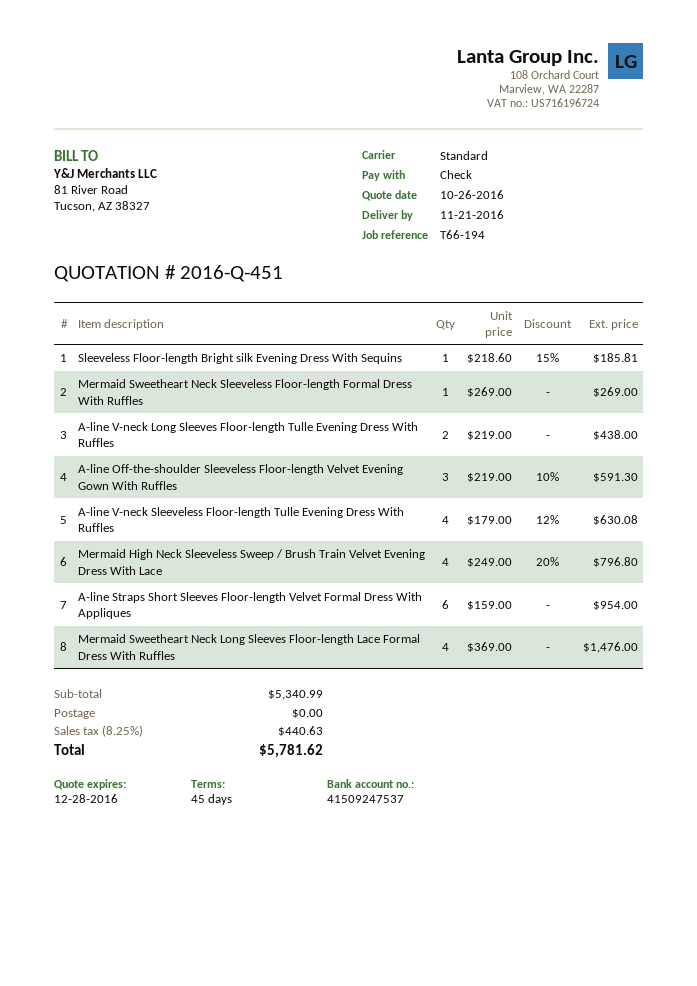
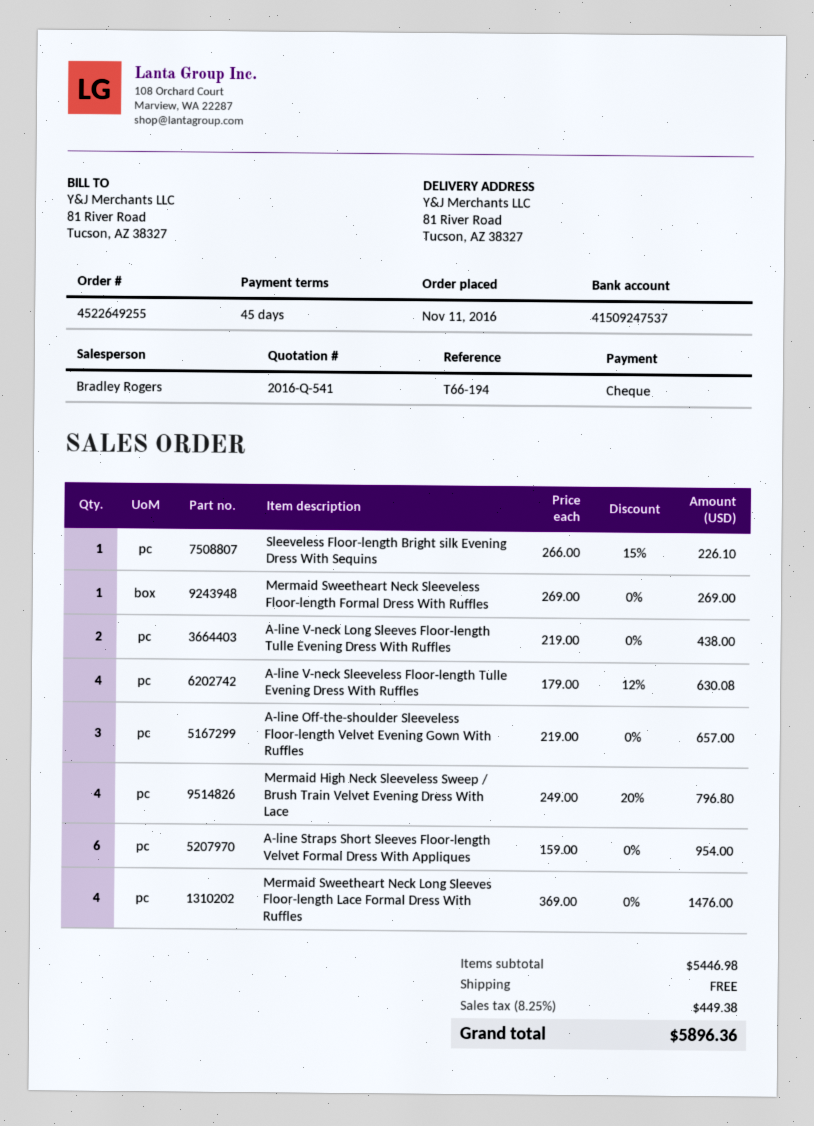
quote number: 2016-Q-451 -> 2016-Q-541
Sleeveless Floor-length Bright silk Evening Dress With Sequins: 1 x 218.60 - 15% = 185.81 -> 1 x 266.00 - 15% = 226.10
A-line Off-the-shoulder Sleeveless Floor-length Velvet Evening Gown With Ruffles: 3 x 219.00 - 10% = 591.30 -> 3 x 219.00 = 657.00
subtotal: 5340.99 -> 5446.98
tax: 8.25% = 440.63 -> 8.25% = 449.38
total: 5781.62 -> 5896.36

